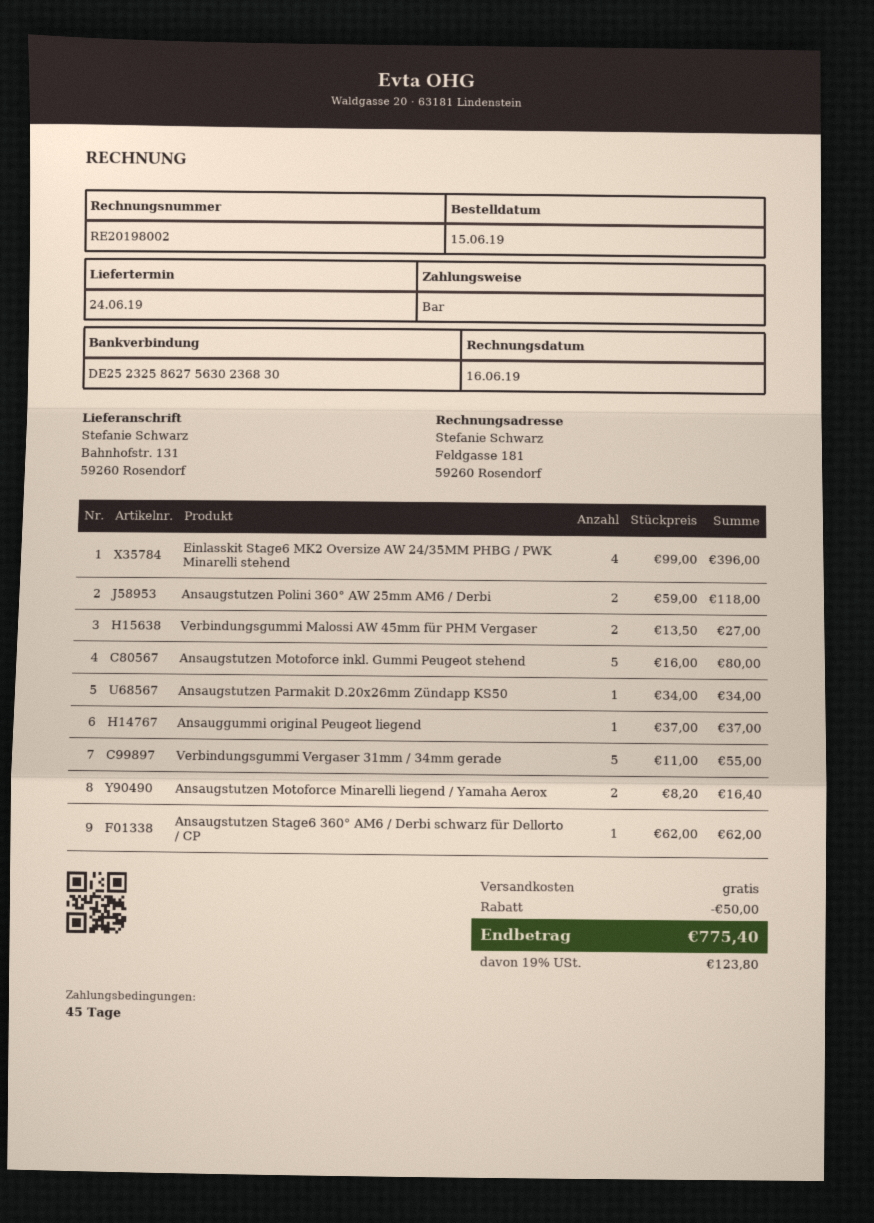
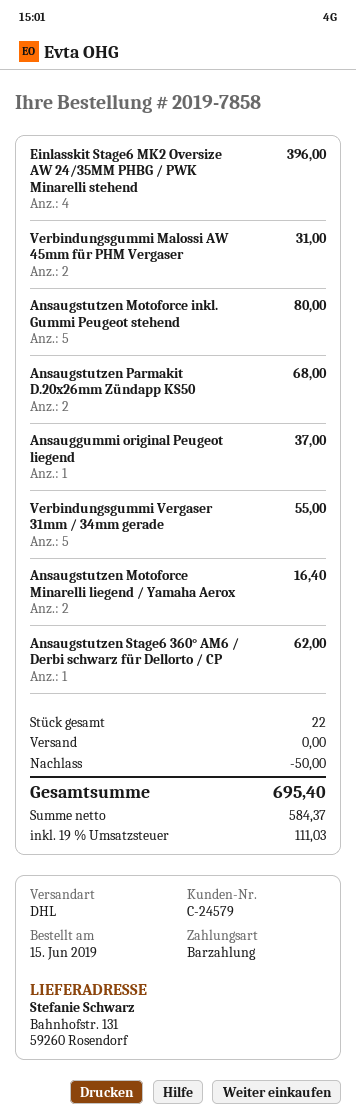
Ansaugstutzen Polini 360° AW 25mm AM6 / Derbi: 2 for 118.00 -> none
Verbindungsgummi Malossi AW 45mm für PHM Vergaser: 2 for 27.00 -> 2 for 31.00
Ansaugstutzen Parmakit D.20x26mm Zündapp KS50: 1 for 34.00 -> 2 for 68.00
tax: 19% = 123.80 -> 19% = 111.03
total: 775.40 -> 695.40

